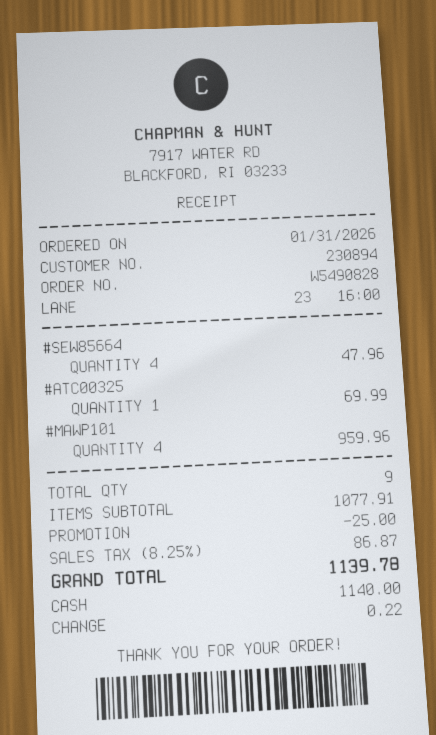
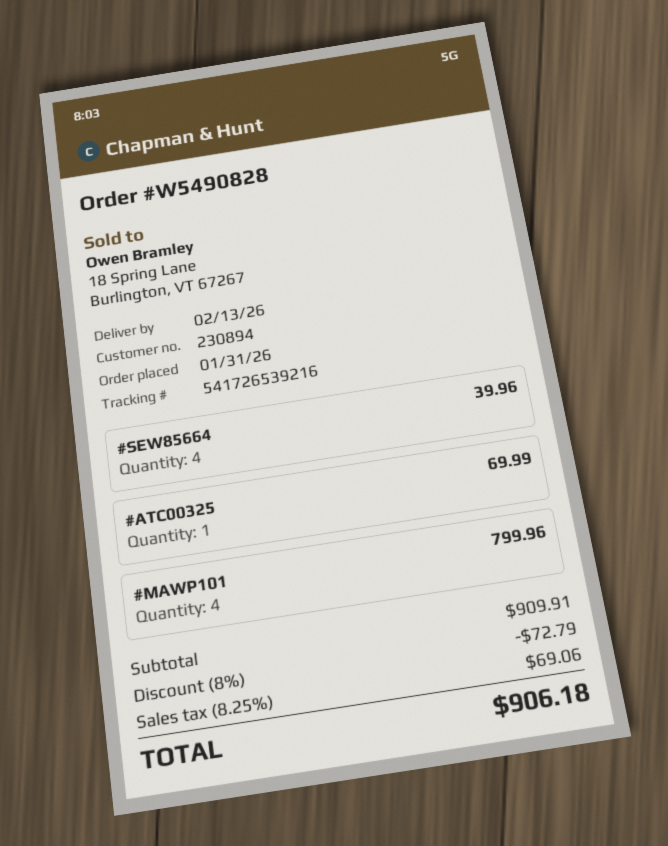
#SEW85664: 4 for 47.96 -> 4 for 39.96
#MAWP101: 4 for 959.96 -> 4 for 799.96
subtotal: 1077.91 -> 909.91
discount: 25.00 -> 72.79
tax: 8.25% = 86.87 -> 8.25% = 69.06
total: 1139.78 -> 906.18

